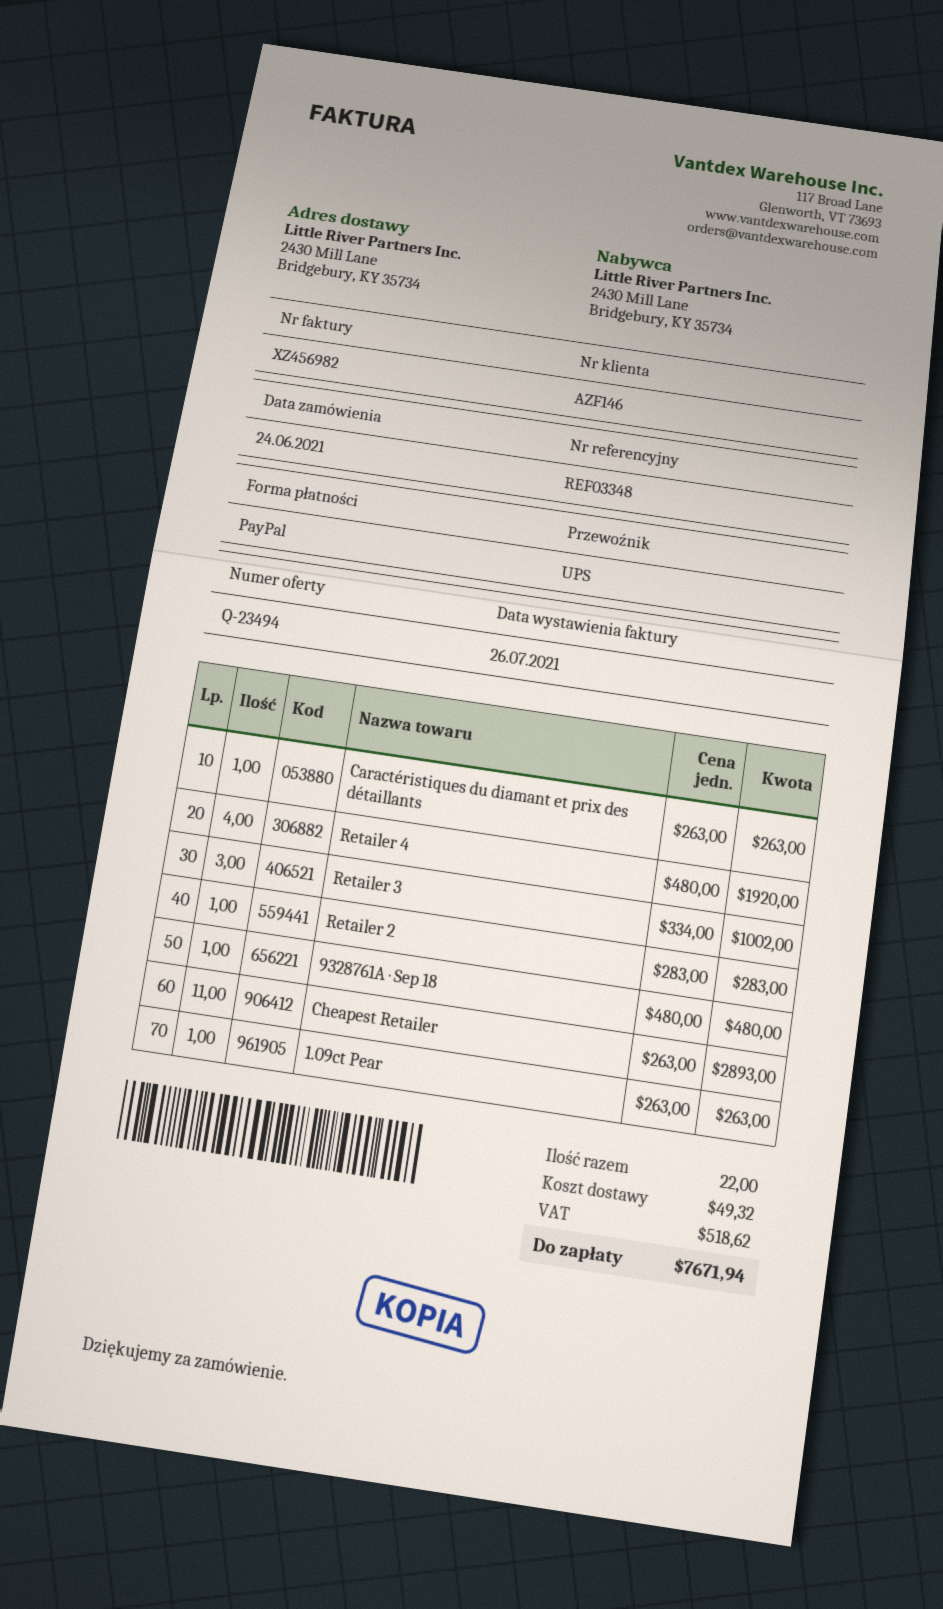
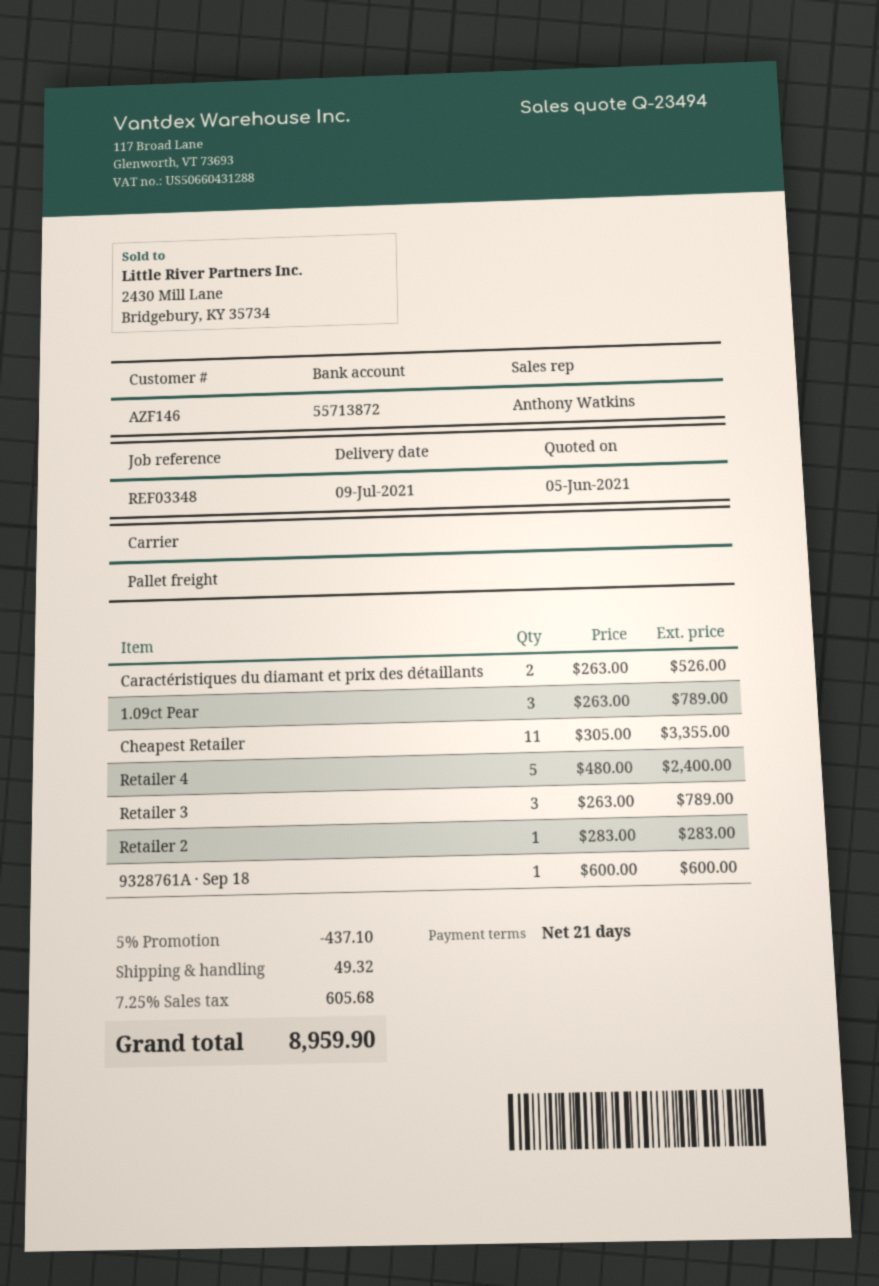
shipping method: UPS -> pallet freight
Caractéristiques du diamant et prix des détaillants: 1 x 263.00 = 263.00 -> 2 x 263.00 = 526.00
Retailer 4: 4 x 480.00 = 1920.00 -> 5 x 480.00 = 2400.00
Retailer 3: 3 x 334.00 = 1002.00 -> 3 x 263.00 = 789.00
9328761A · Sep 18: 1 x 480.00 = 480.00 -> 1 x 600.00 = 600.00
Cheapest Retailer: 11 x 263.00 = 2893.00 -> 11 x 305.00 = 3355.00
1.09ct Pear: 1 x 263.00 = 263.00 -> 3 x 263.00 = 789.00
discount: none -> 5% = 437.10
tax: 518.62 -> 605.68
total: 7671.94 -> 8959.90

